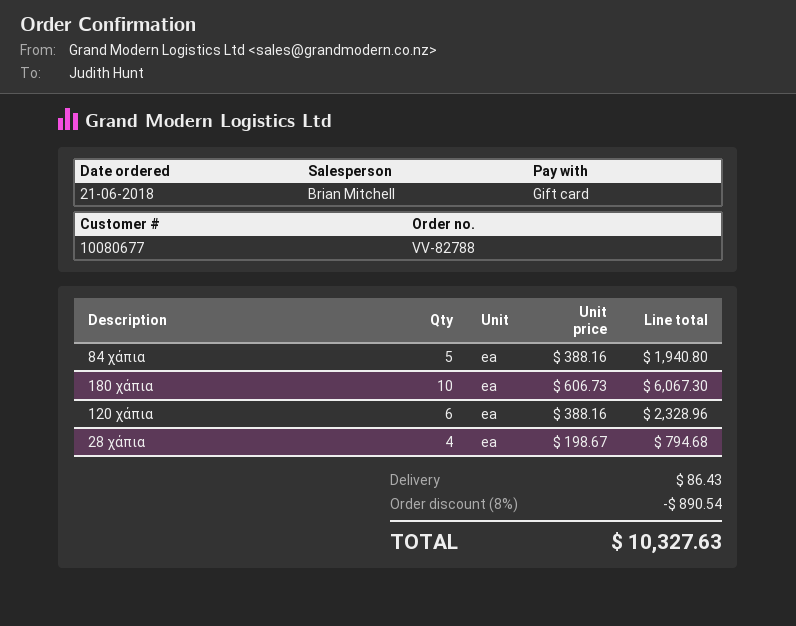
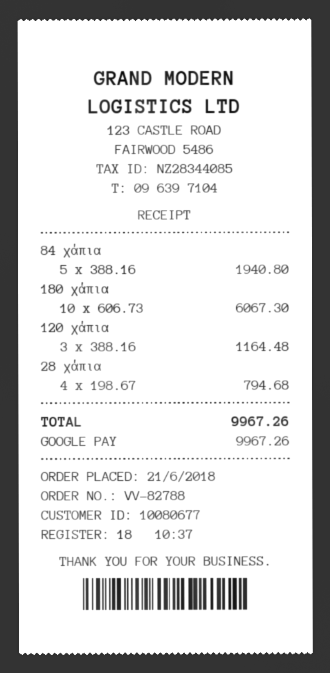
payment method: gift card -> Google Pay
120 χάπια: 6 x 388.16 = 2328.96 -> 3 x 388.16 = 1164.48
discount: 8% = 890.54 -> none
shipping: 86.43 -> none
total: 10327.63 -> 9967.26

